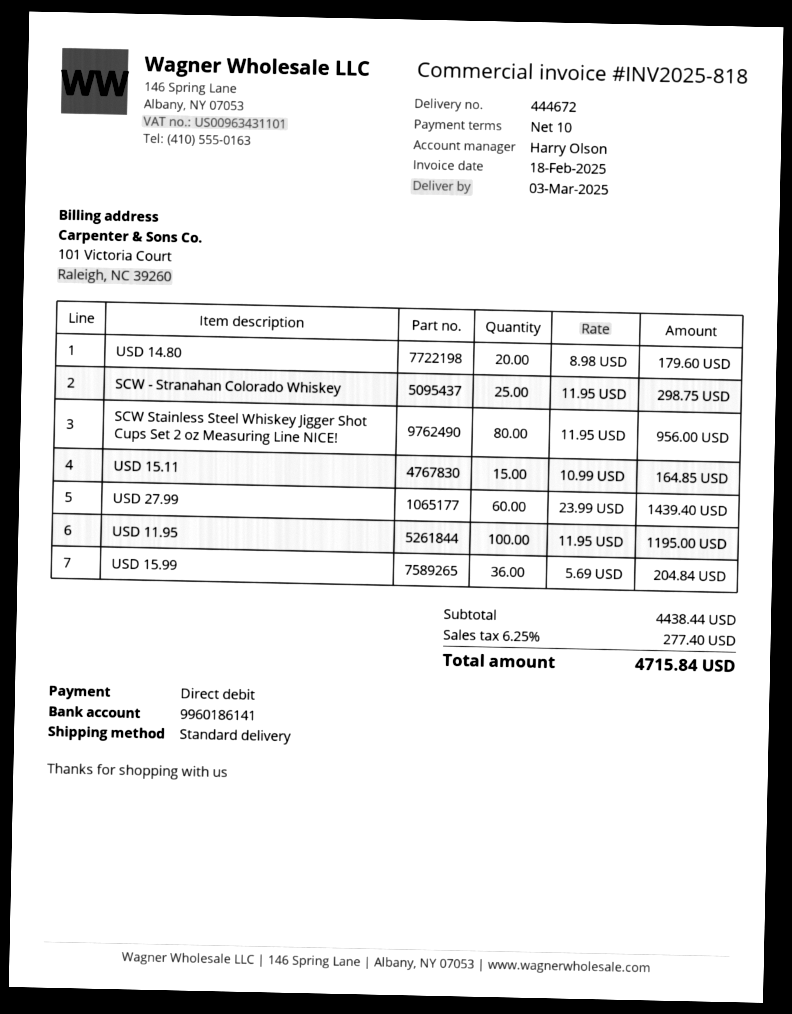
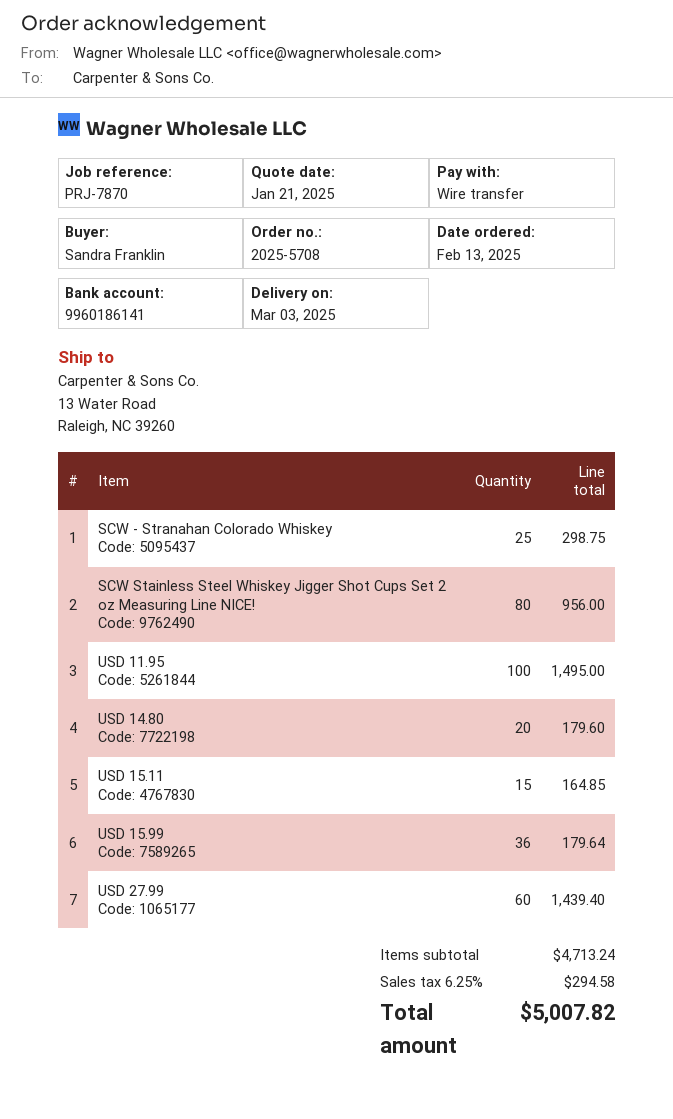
payment method: direct debit -> bank transfer
USD 11.95: 100 for 1195.00 -> 100 for 1495.00
USD 15.99: 36 for 204.84 -> 36 for 179.64
subtotal: 4438.44 -> 4713.24
tax: 6.25% = 277.40 -> 6.25% = 294.58
total: 4715.84 -> 5007.82

